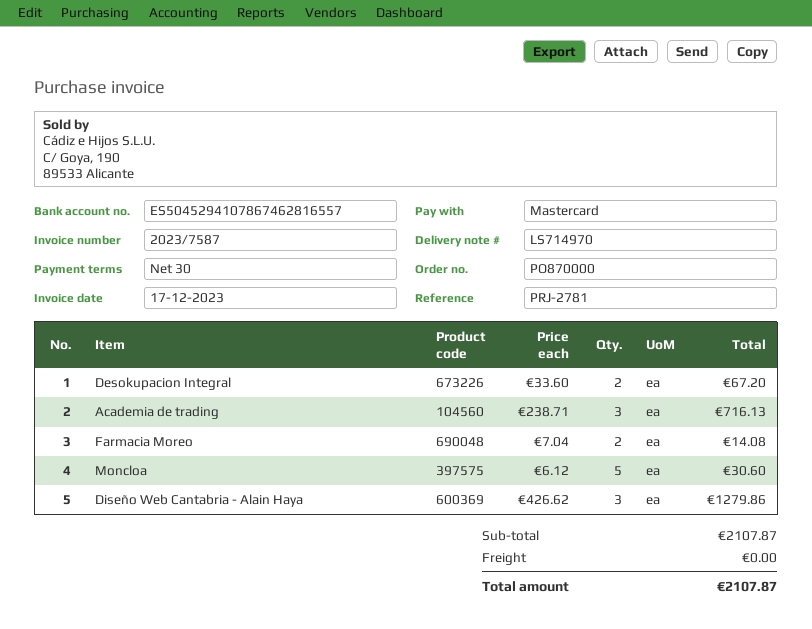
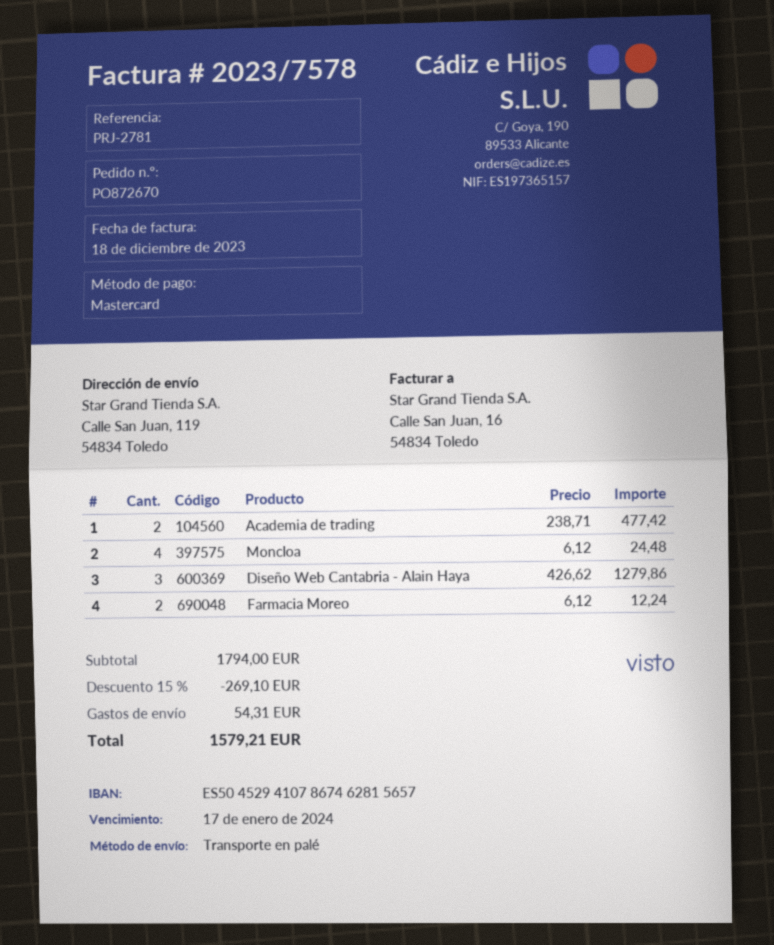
order number: PO870000 -> PO872670
invoice number: 2023/7587 -> 2023/7578
invoice date: 2023-12-17 -> 2023-12-18
bank account: ES5045294107867462816557 -> ES5045294107867462815657
Desokupacion Integral: 2 x 33.60 = 67.20 -> none
Academia de trading: 3 x 238.71 = 716.13 -> 2 x 238.71 = 477.42
Farmacia Moreo: 2 x 7.04 = 14.08 -> 2 x 6.12 = 12.24
Moncloa: 5 x 6.12 = 30.60 -> 4 x 6.12 = 24.48
subtotal: 2107.87 -> 1794.00
discount: none -> 15% = 269.10
shipping: 0.00 -> 54.31
total: 2107.87 -> 1579.21

